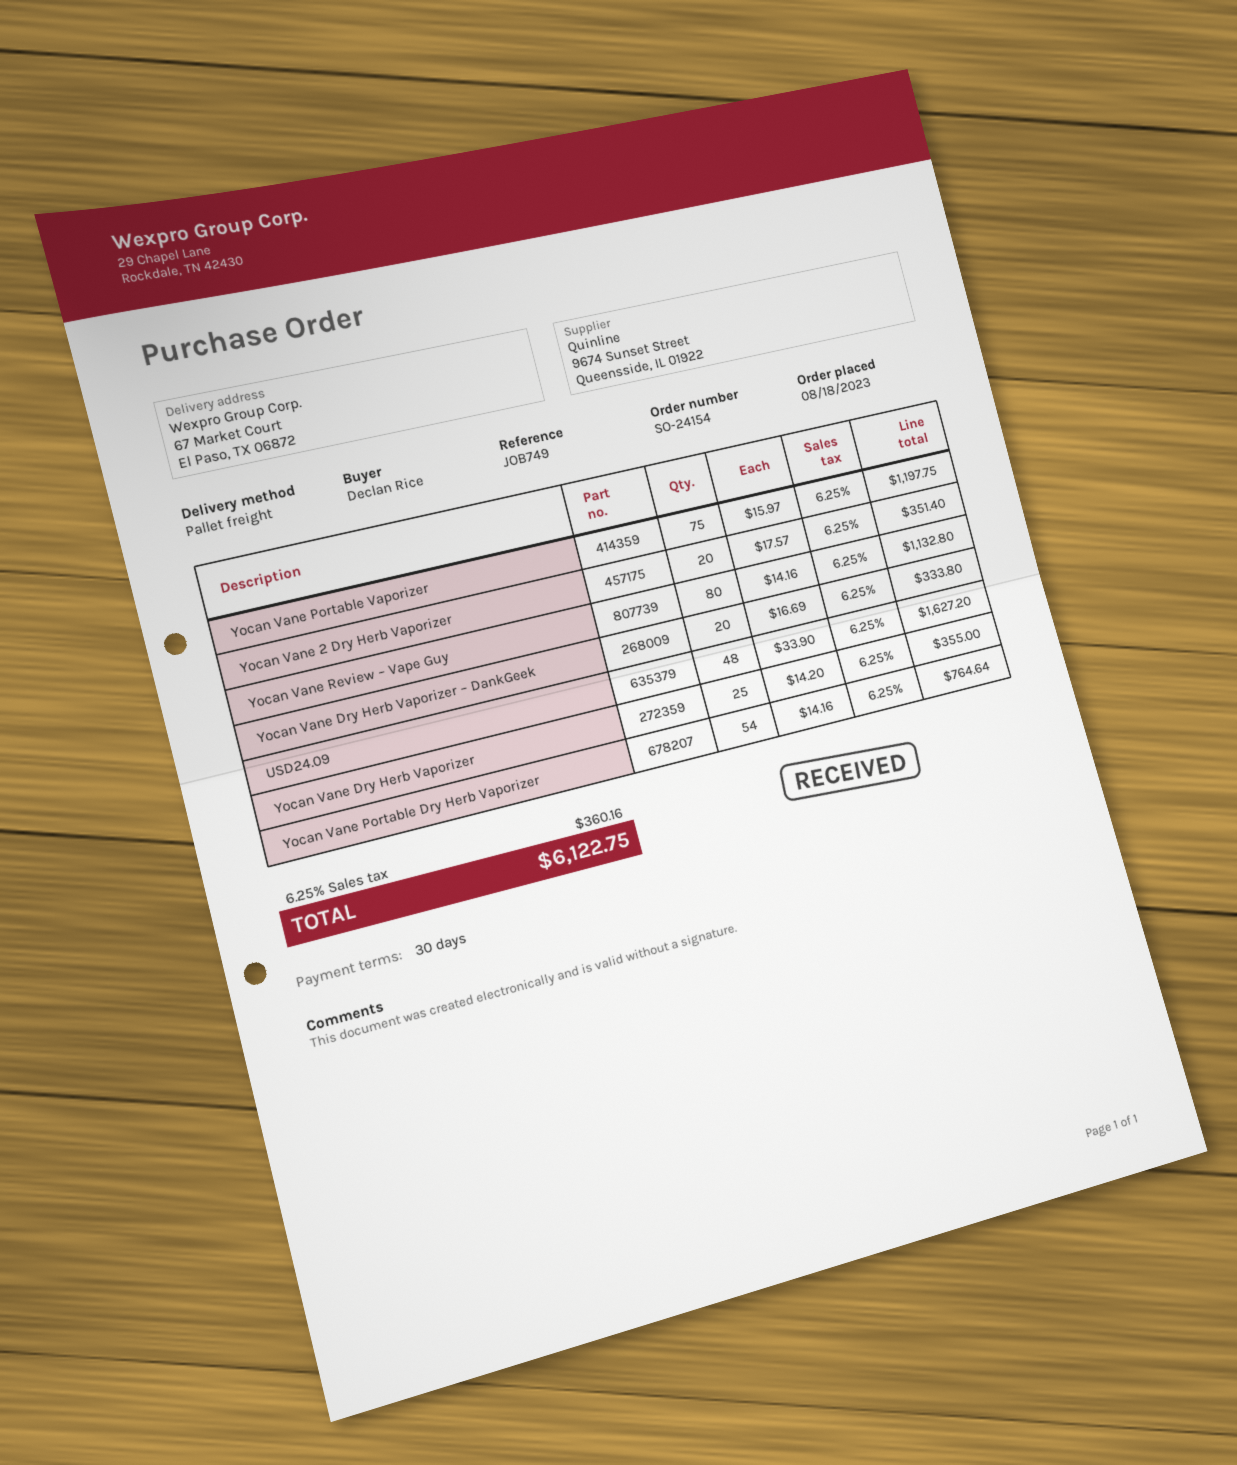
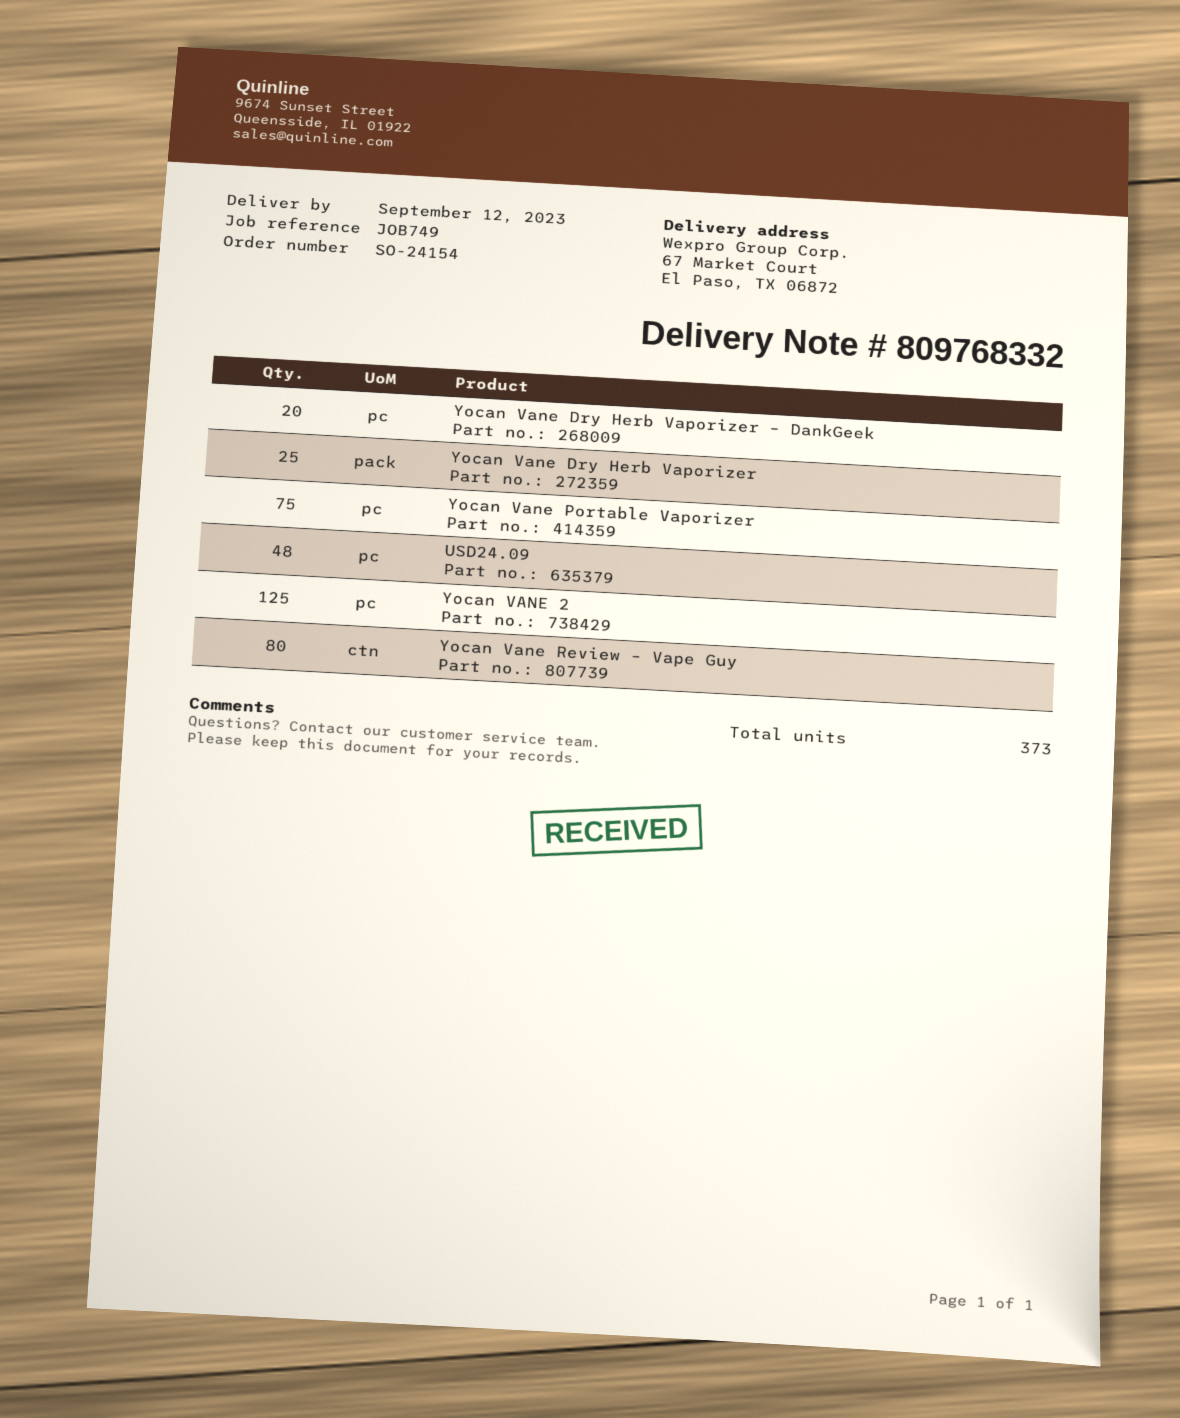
Yocan Vane 2 Dry Herb Vaporizer: 20 -> none
Yocan Vane Portable Dry Herb Vaporizer: 54 -> none
Yocan VANE 2: none -> 125

